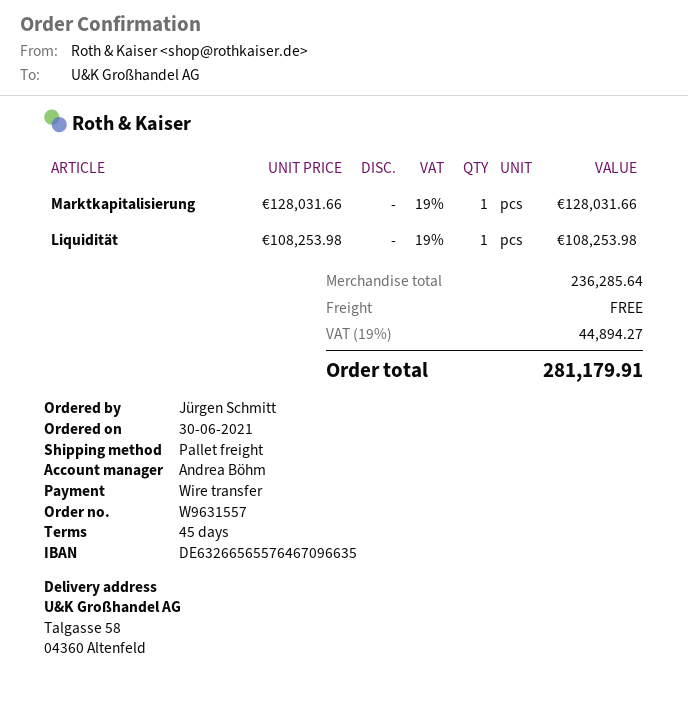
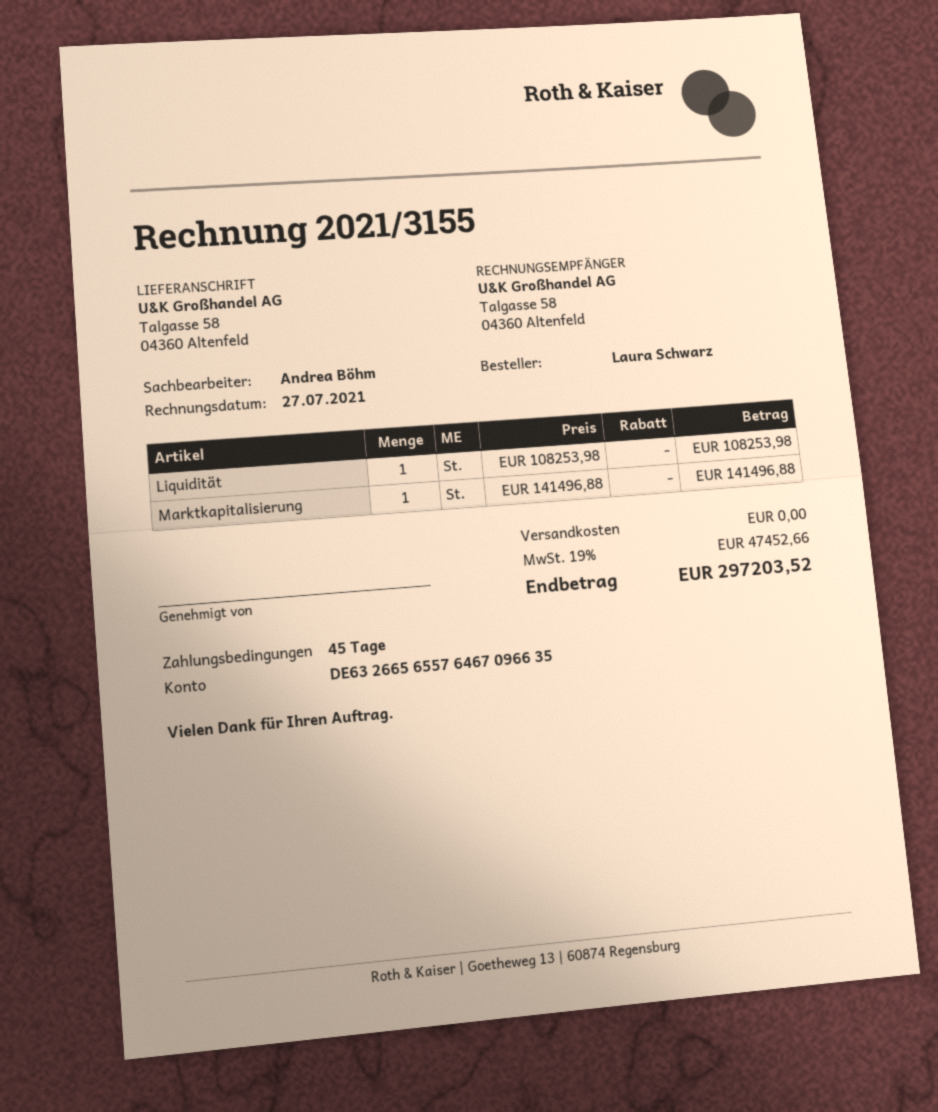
ordered by: Jürgen Schmitt -> Laura Schwarz
Marktkapitalisierung: 1 x 128031.66 = 128031.66 -> 1 x 141496.88 = 141496.88
tax: 19% = 44894.27 -> 19% = 47452.66
total: 281179.91 -> 297203.52

